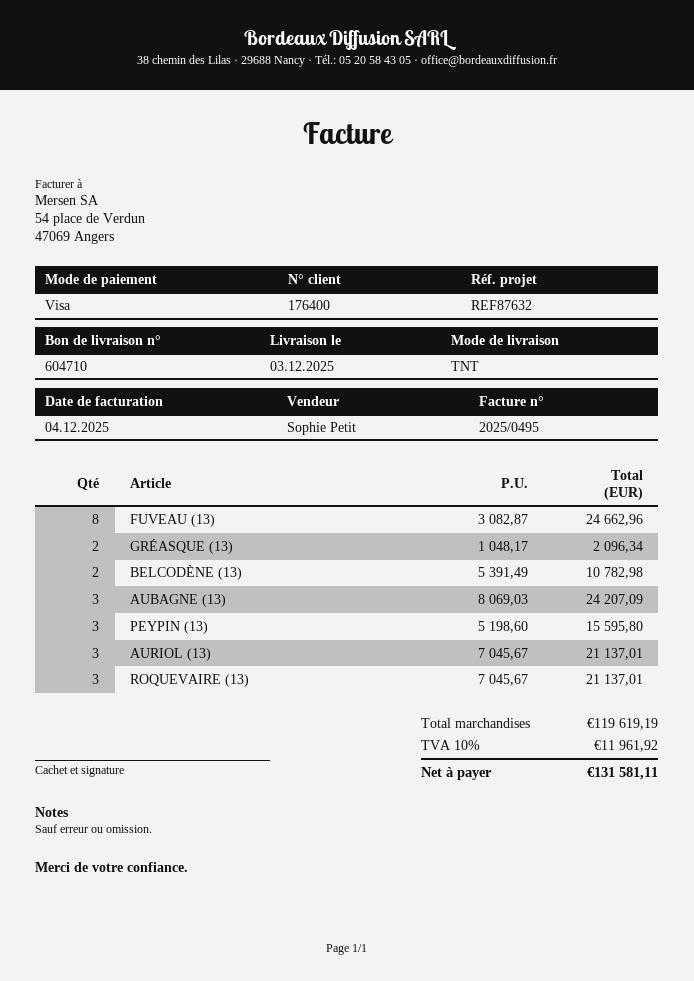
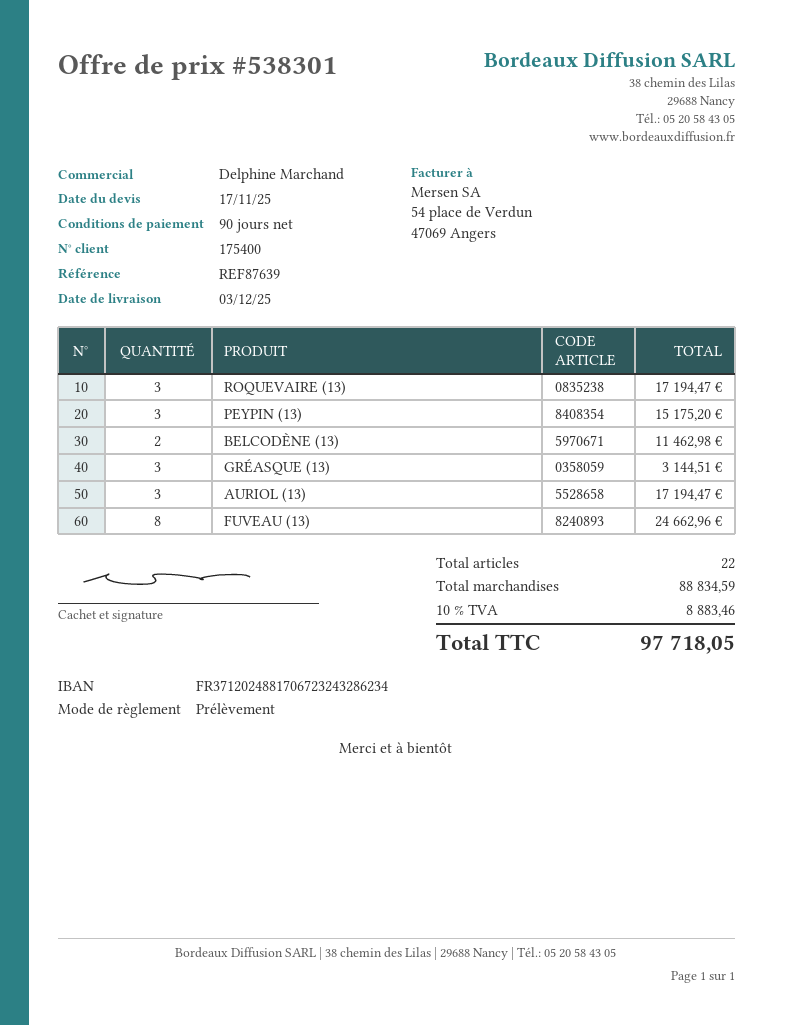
customer number: 176400 -> 175400
reference: REF87632 -> REF87639
sales rep: Sophie Petit -> Delphine Marchand
payment method: Visa -> direct debit
GRÉASQUE (13): 2 for 2096.34 -> 3 for 3144.51
BELCODÈNE (13): 2 for 10782.98 -> 2 for 11462.98
AUBAGNE (13): 3 for 24207.09 -> none
PEYPIN (13): 3 for 15595.80 -> 3 for 15175.20
AURIOL (13): 3 for 21137.01 -> 3 for 17194.47
ROQUEVAIRE (13): 3 for 21137.01 -> 3 for 17194.47
subtotal: 119619.19 -> 88834.59
tax: 10% = 11961.92 -> 10% = 8883.46
total: 131581.11 -> 97718.05

